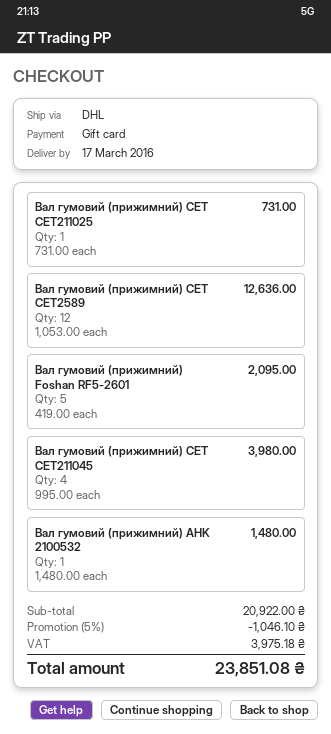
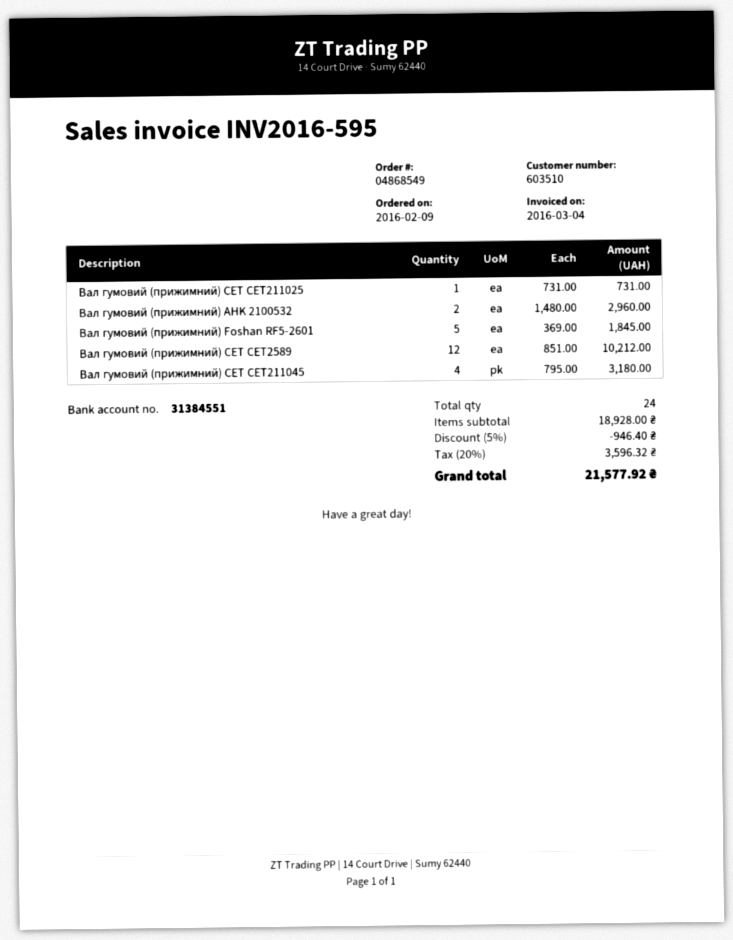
Вал гумовий (прижимний) CET CET2589: 12 x 1053.00 = 12636.00 -> 12 x 851.00 = 10212.00
Вал гумовий (прижимний) Foshan RF5-2601: 5 x 419.00 = 2095.00 -> 5 x 369.00 = 1845.00
Вал гумовий (прижимний) CET CET211045: 4 x 995.00 = 3980.00 -> 4 x 795.00 = 3180.00
Вал гумовий (прижимний) AHK 2100532: 1 x 1480.00 = 1480.00 -> 2 x 1480.00 = 2960.00
subtotal: 20922.00 -> 18928.00
discount: 5% = 1046.10 -> 5% = 946.40
tax: 3975.18 -> 3596.32
total: 23851.08 -> 21577.92

